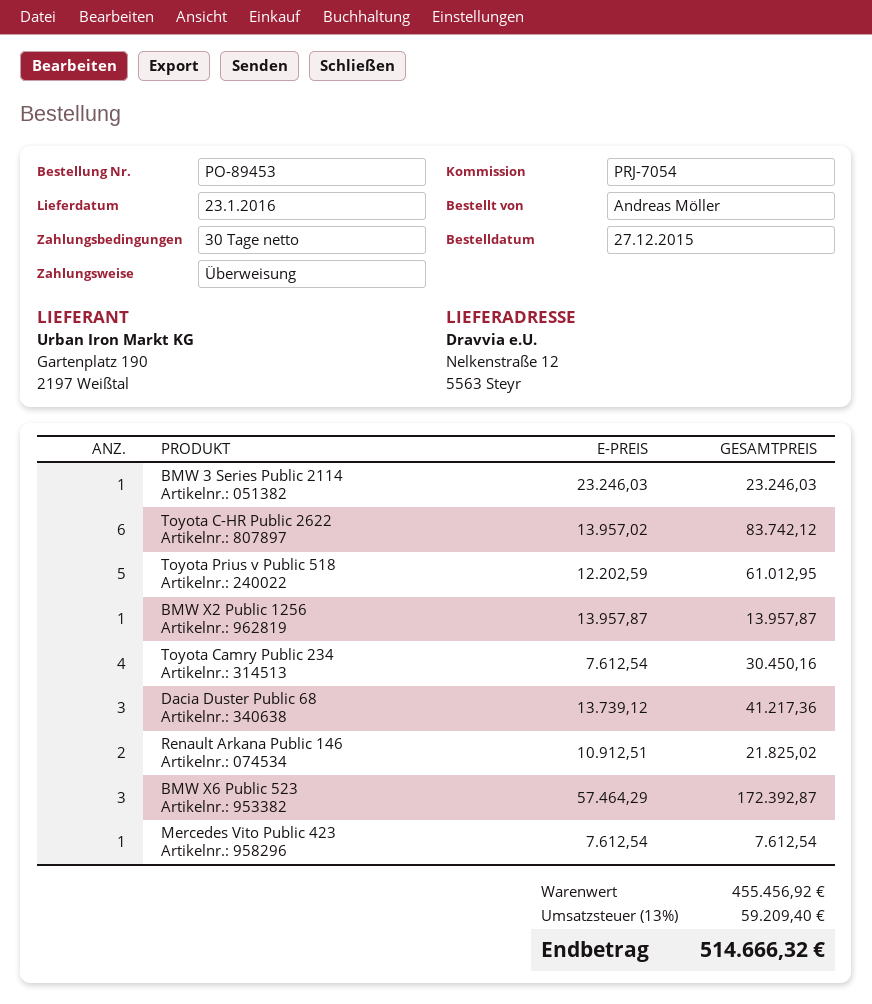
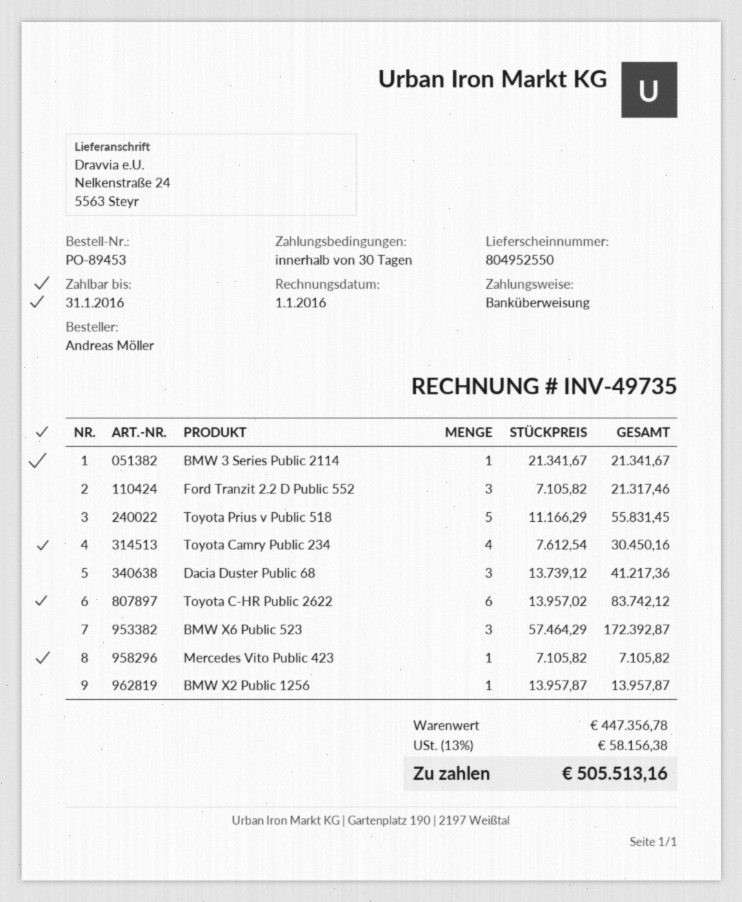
ship to: Nelkenstraße 12, 5563 Steyr -> Nelkenstraße 24, 5563 Steyr
BMW 3 Series Public 2114: 1 x 23246.03 = 23246.03 -> 1 x 21341.67 = 21341.67
Toyota Prius v Public 518: 5 x 12202.59 = 61012.95 -> 5 x 11166.29 = 55831.45
Renault Arkana Public 146: 2 x 10912.51 = 21825.02 -> none
Mercedes Vito Public 423: 1 x 7612.54 = 7612.54 -> 1 x 7105.82 = 7105.82
Ford Tranzit 2.2 D Public 552: none -> 3 x 7105.82 = 21317.46
subtotal: 455456.92 -> 447356.78
tax: 13% = 59209.40 -> 13% = 58156.38
total: 514666.32 -> 505513.16

